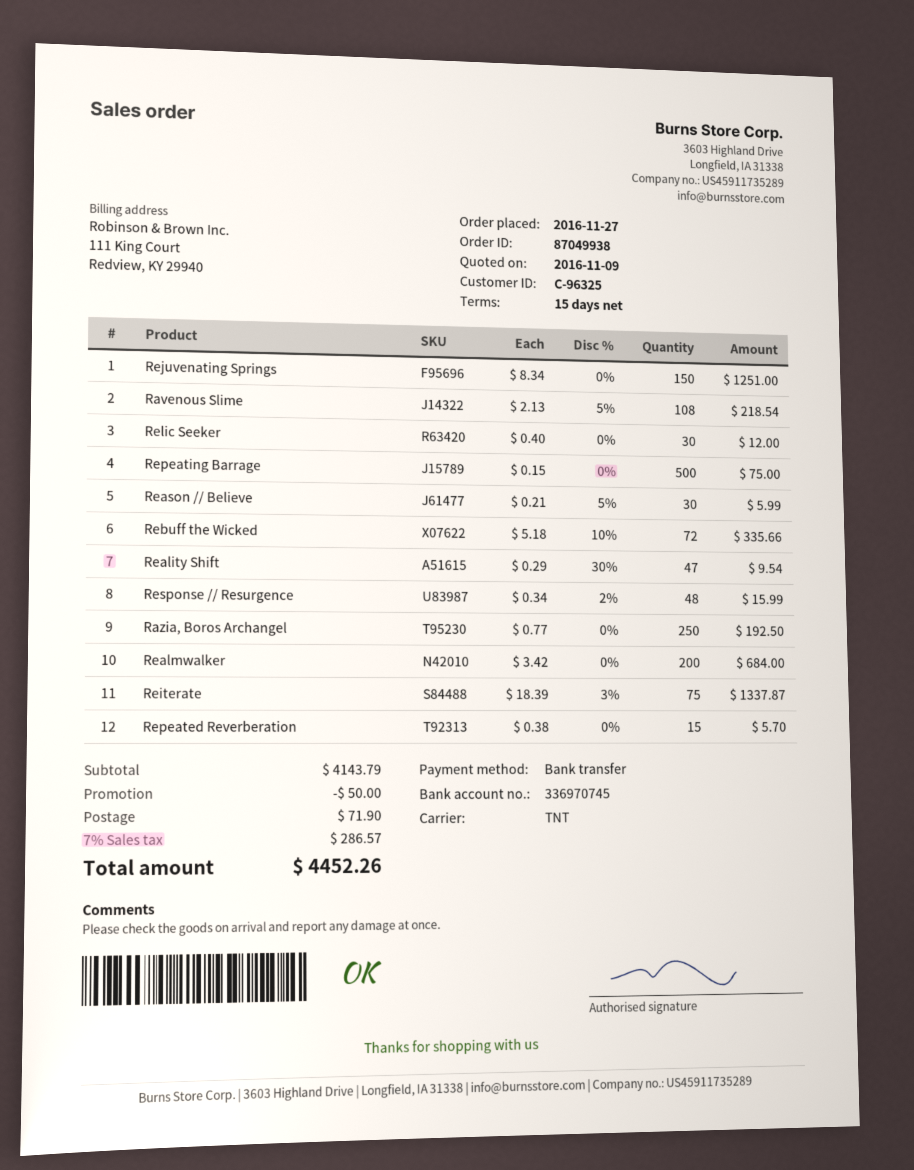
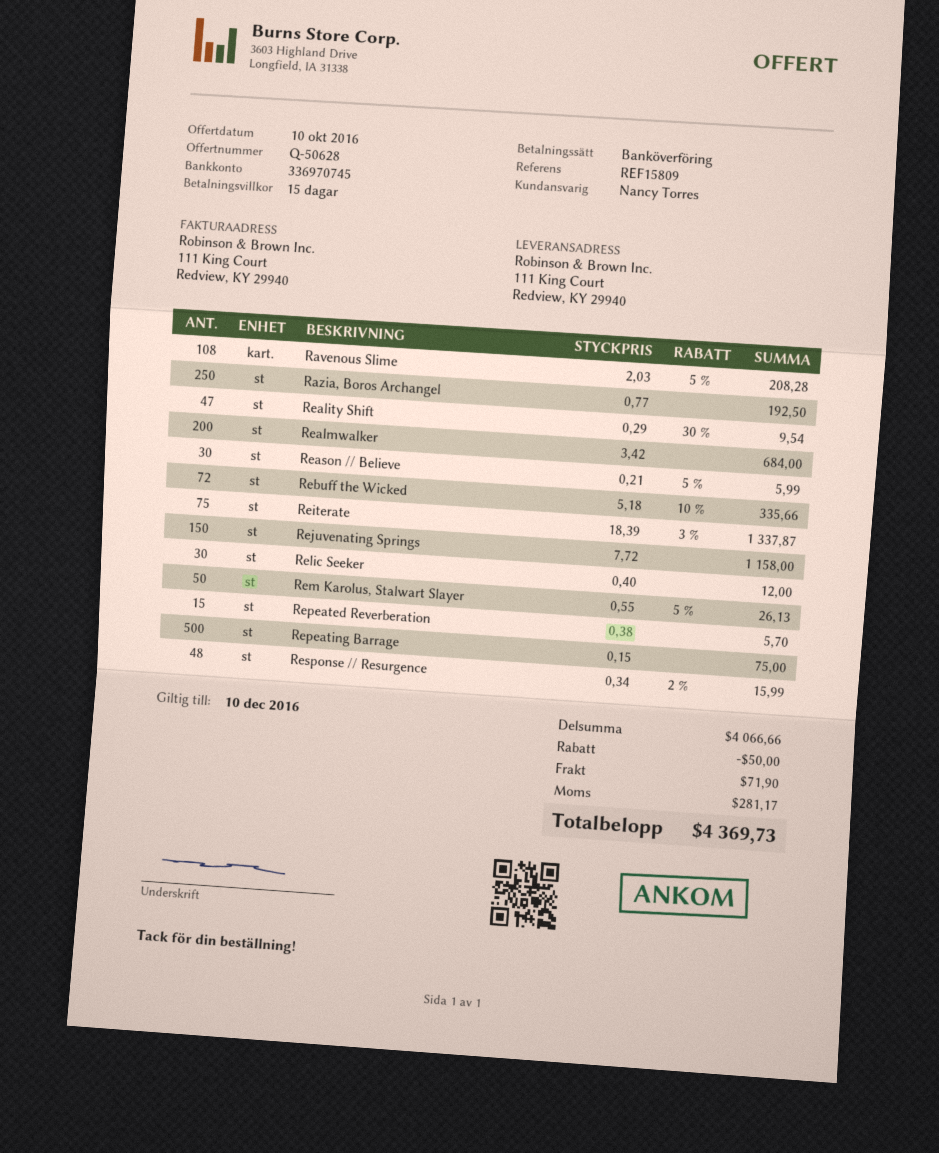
quote date: 2016-11-09 -> 2016-10-10
Rejuvenating Springs: 150 x 8.34 = 1251.00 -> 150 x 7.72 = 1158.00
Ravenous Slime: 108 x 2.13 - 5% = 218.54 -> 108 x 2.03 - 5% = 208.28
Rem Karolus, Stalwart Slayer: none -> 50 x 0.55 - 5% = 26.13
subtotal: 4143.79 -> 4066.66
tax: 286.57 -> 281.17
total: 4452.26 -> 4369.73

